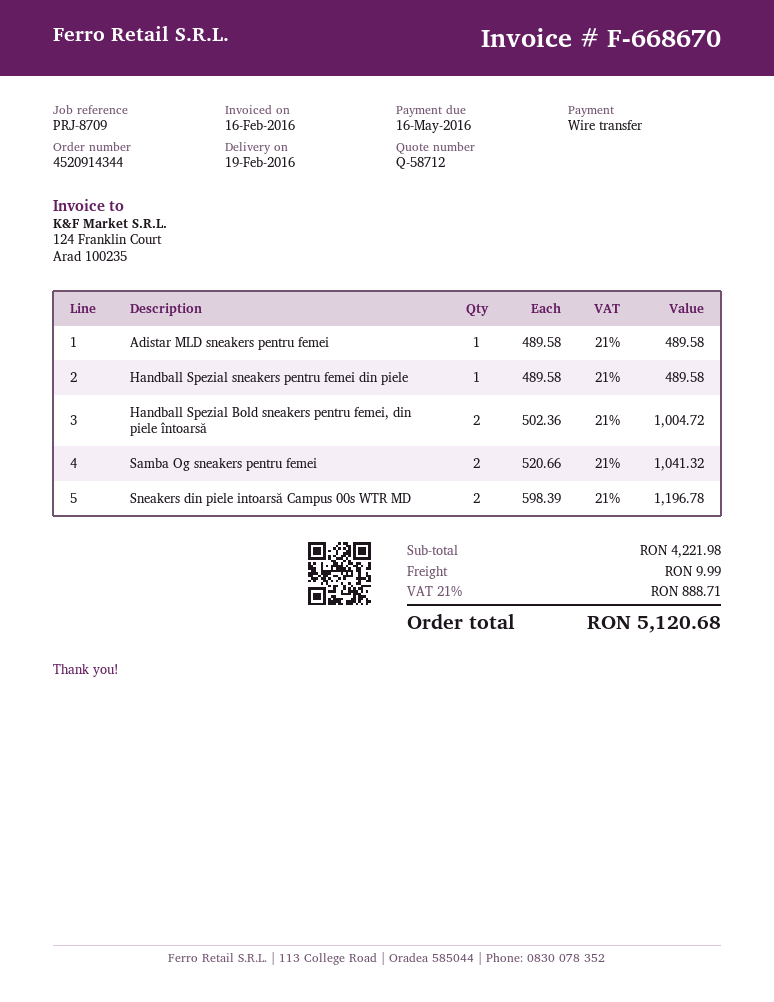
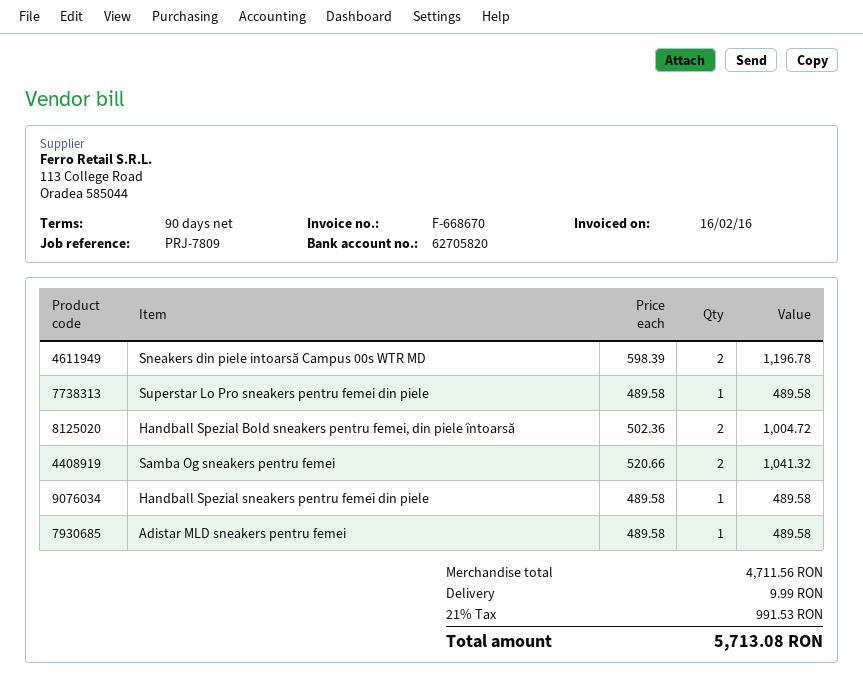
reference: PRJ-8709 -> PRJ-7809
Superstar Lo Pro sneakers pentru femei din piele: none -> 1 x 489.58 = 489.58
subtotal: 4221.98 -> 4711.56
tax: 21% = 888.71 -> 21% = 991.53
total: 5120.68 -> 5713.08

